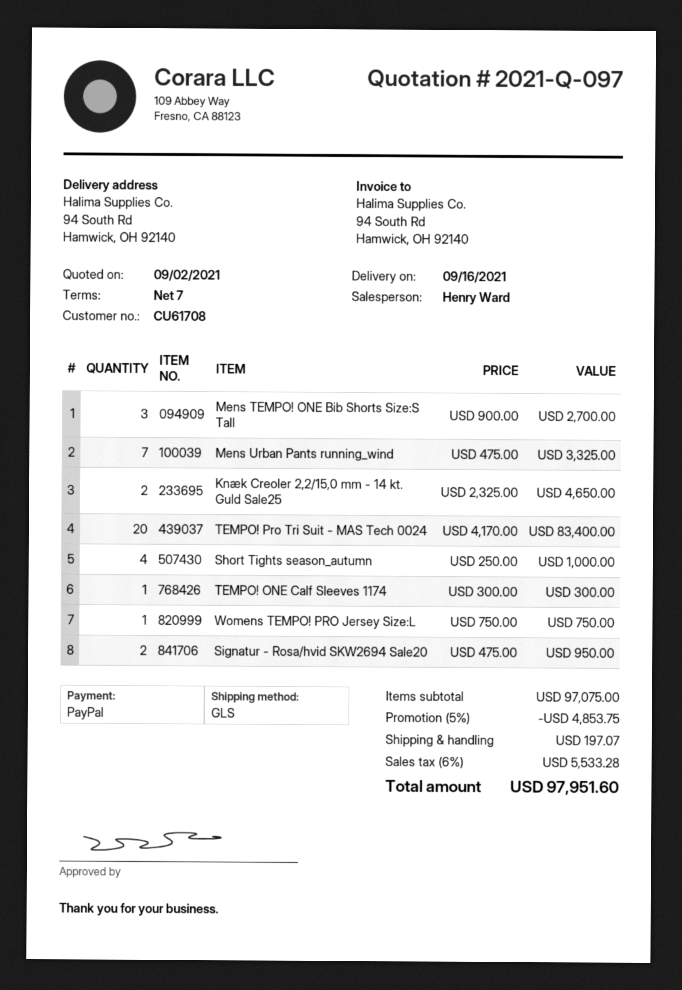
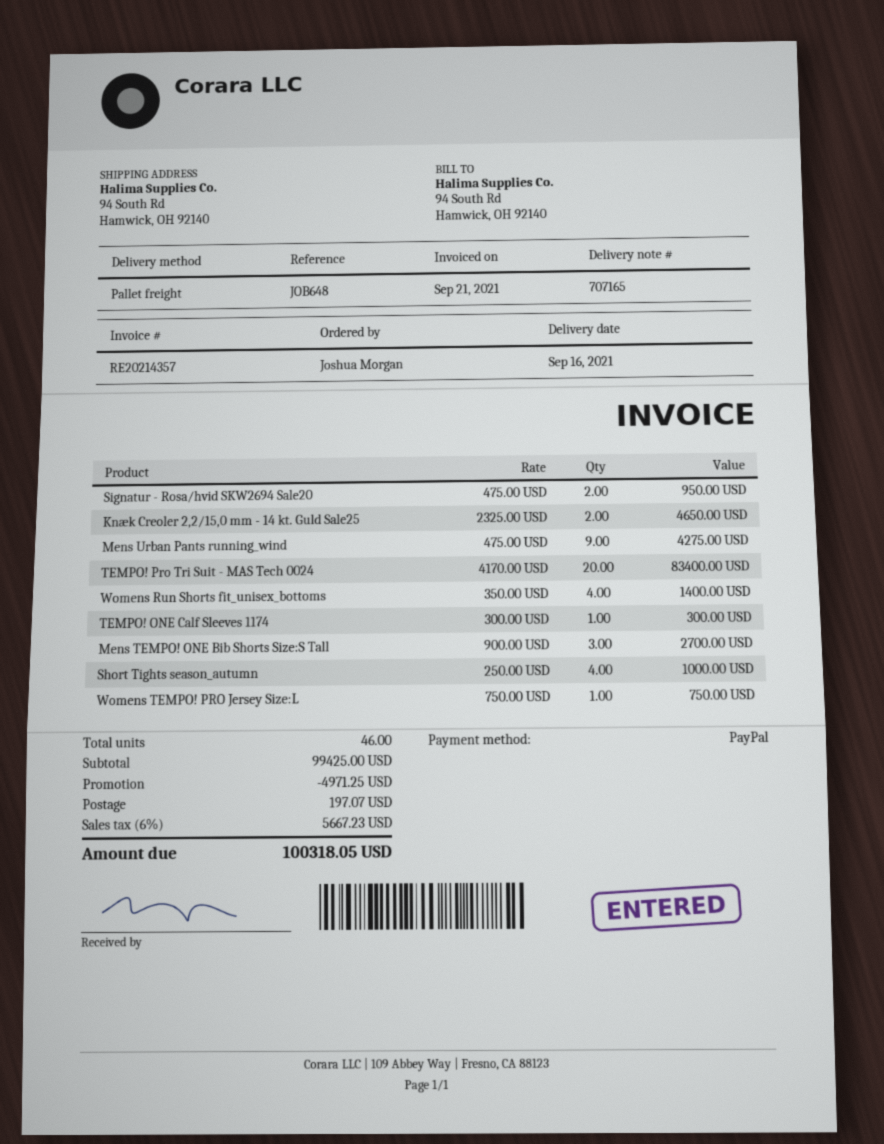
shipping method: GLS -> pallet freight
Mens Urban Pants running_wind: 7 x 475.00 = 3325.00 -> 9 x 475.00 = 4275.00
Womens Run Shorts fit_unisex_bottoms: none -> 4 x 350.00 = 1400.00
subtotal: 97075.00 -> 99425.00
discount: 4853.75 -> 4971.25
tax: 6% = 5533.28 -> 6% = 5667.23
total: 97951.60 -> 100318.05

